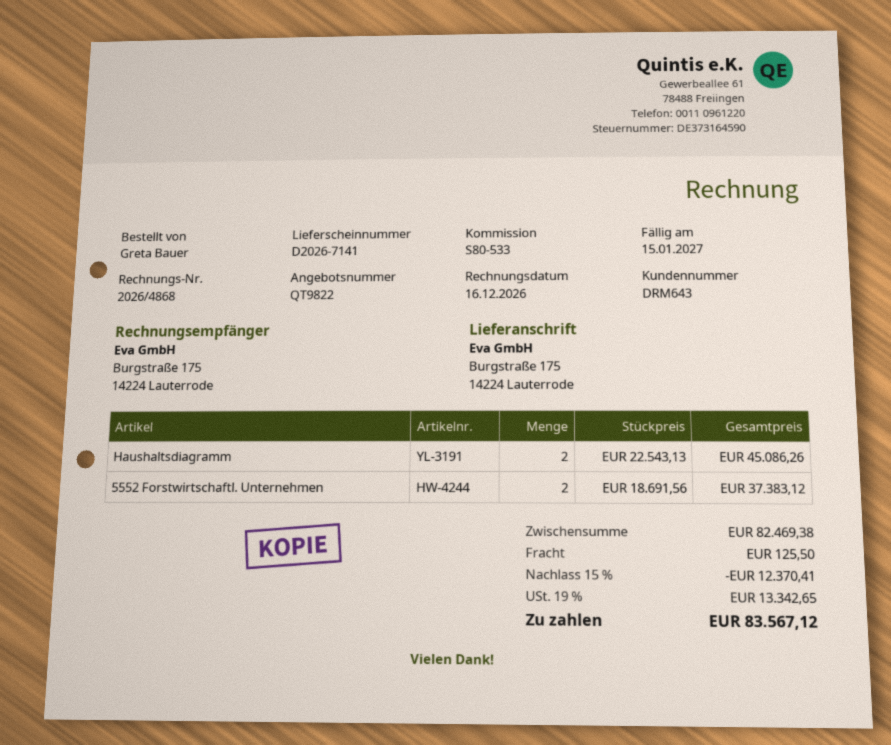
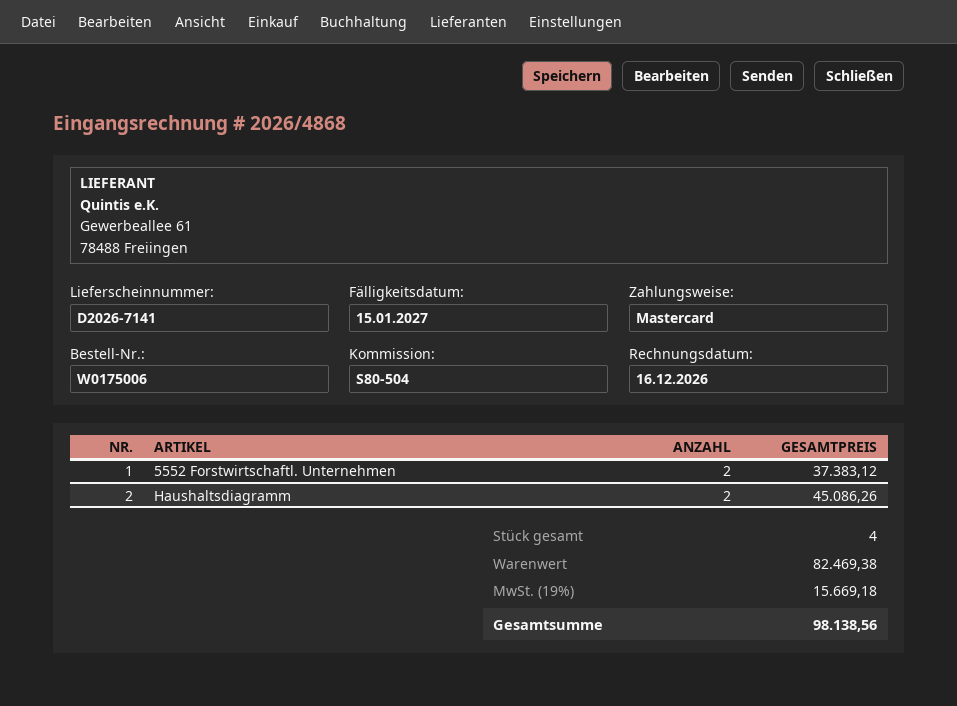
reference: S80-533 -> S80-504
discount: 15% = 12370.41 -> none
shipping: 125.50 -> none
tax: 19% = 13342.65 -> 19% = 15669.18
total: 83567.12 -> 98138.56

